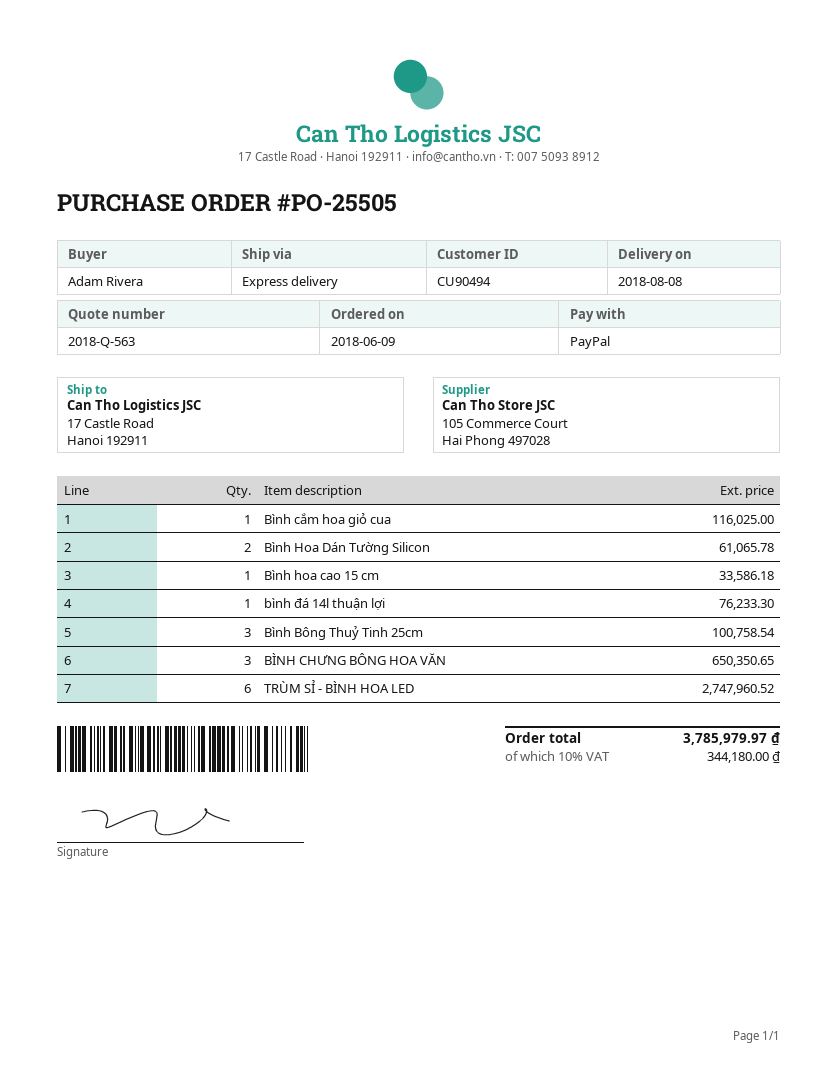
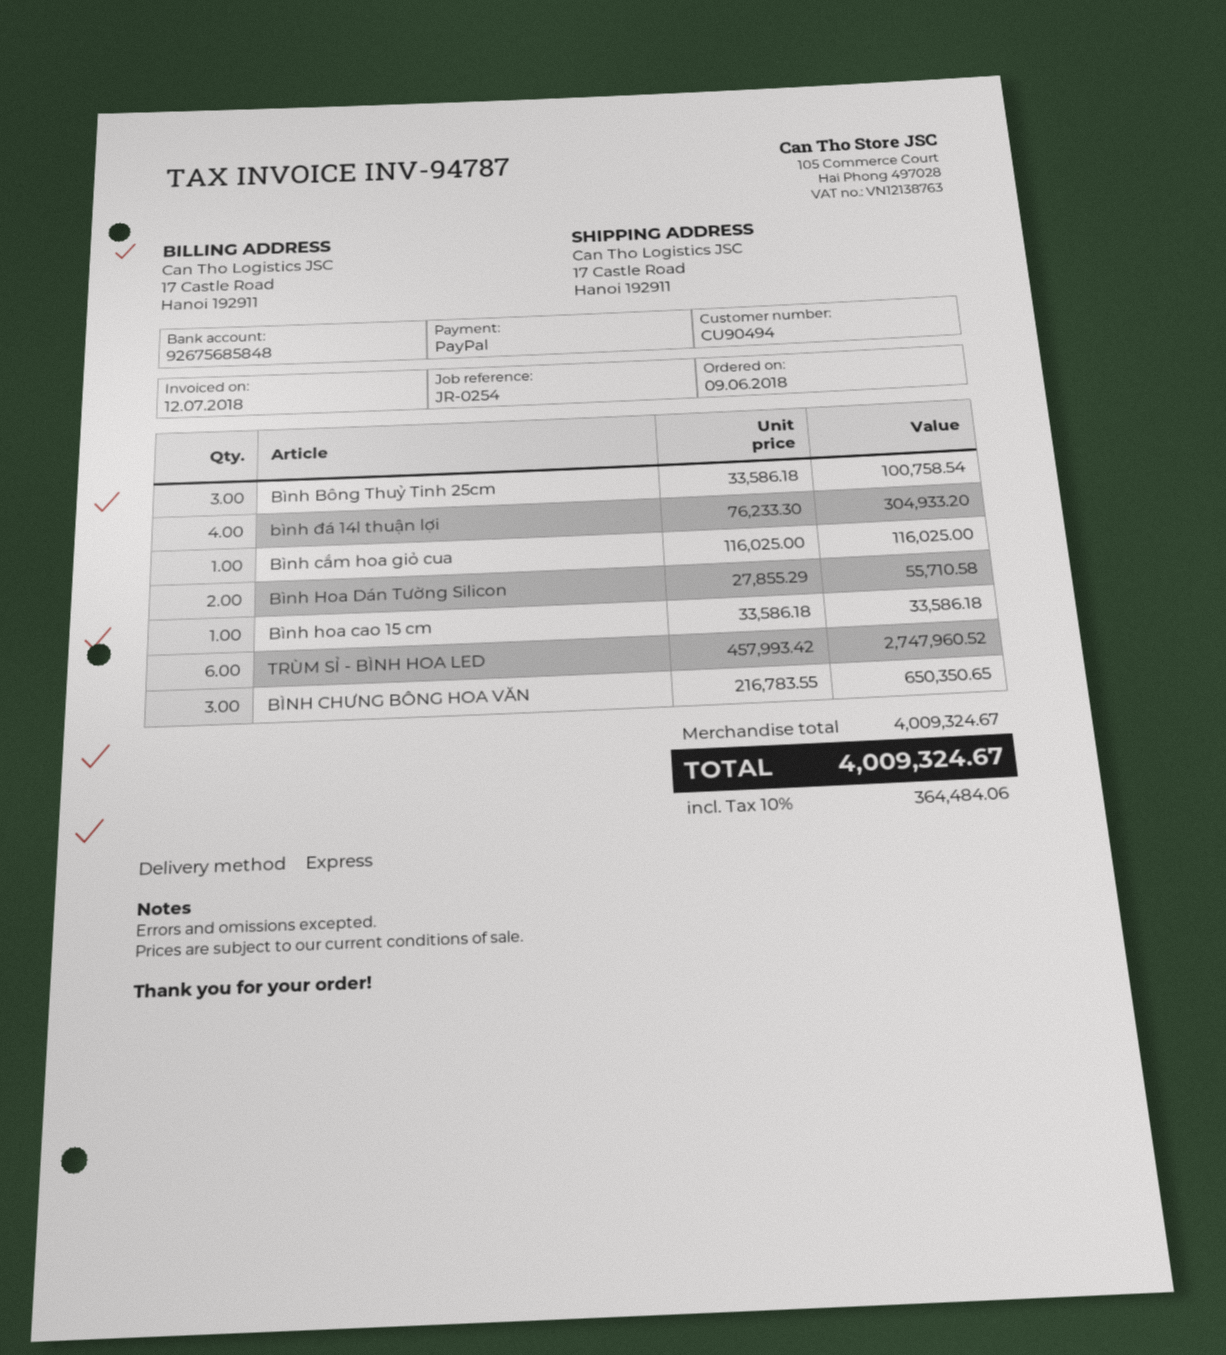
Bình Hoa Dán Tường Silicon: 2 for 61065.78 -> 2 for 55710.58
bình đá 14l thuận lợi: 1 for 76233.30 -> 4 for 304933.20
tax: 10% = 344180.00 -> 10% = 364484.06
total: 3785979.97 -> 4009324.67

